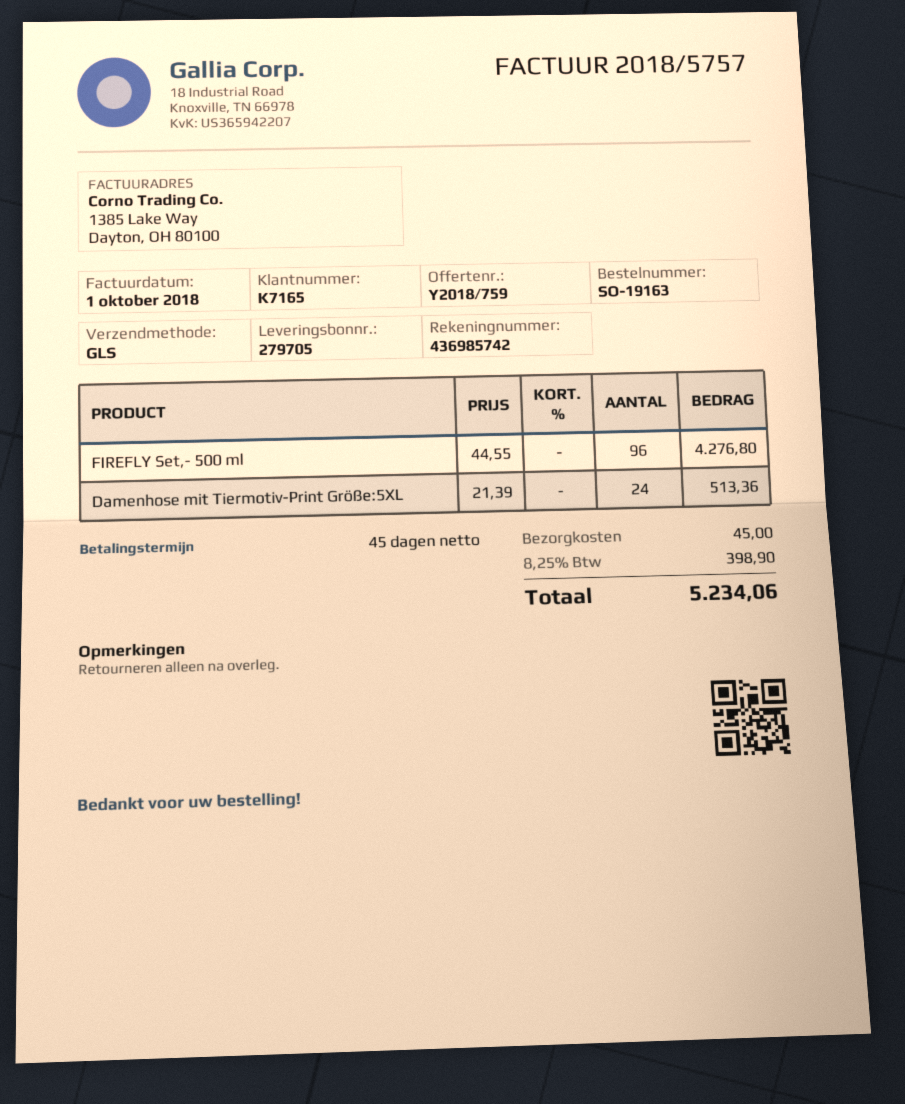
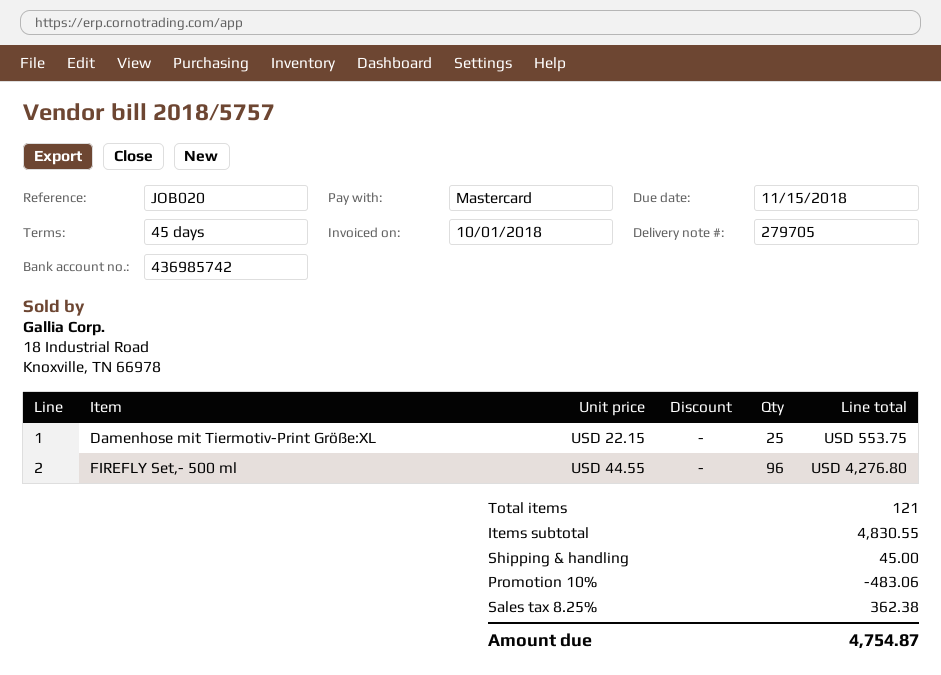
Damenhose mit Tiermotiv-Print Größe:5XL: 24 x 21.39 = 513.36 -> none
Damenhose mit Tiermotiv-Print Größe:XL: none -> 25 x 22.15 = 553.75
discount: none -> 10% = 483.06
tax: 8.25% = 398.90 -> 8.25% = 362.38
total: 5234.06 -> 4754.87

